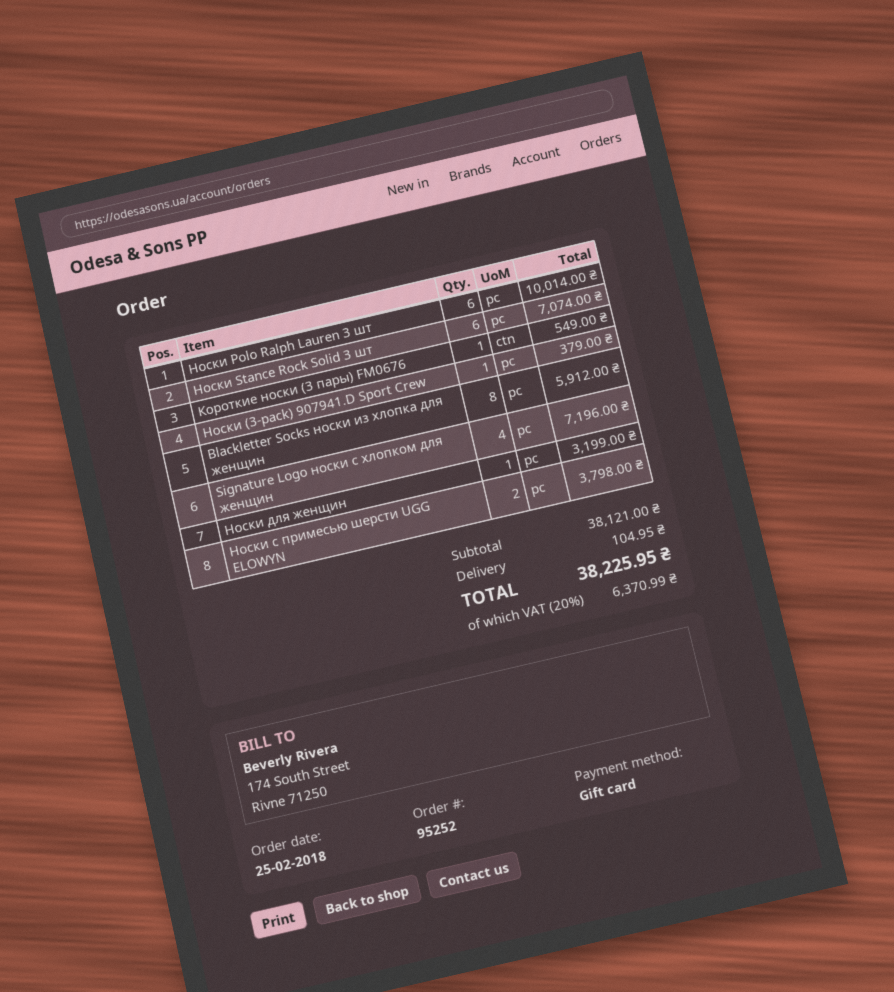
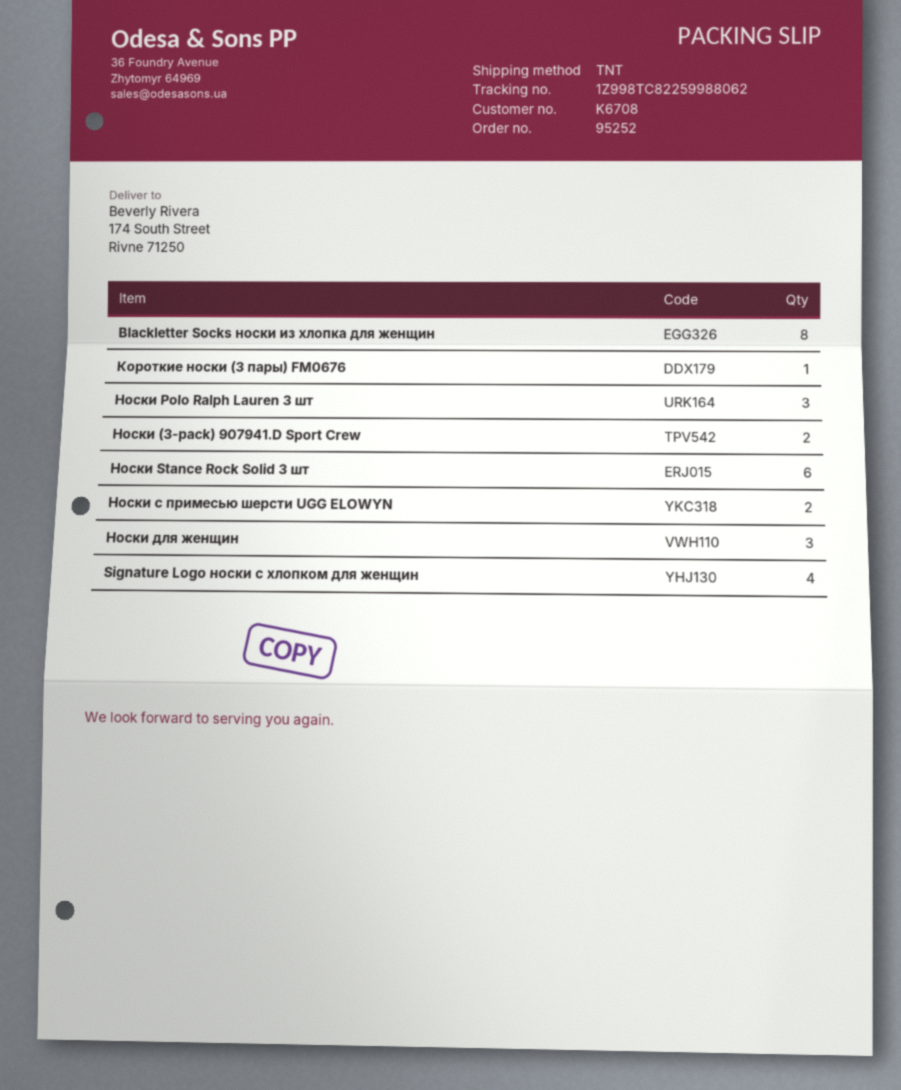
Носки Polo Ralph Lauren 3 шт: 6 -> 3
Носки (3-pack) 907941.D Sport Crew: 1 -> 2
Носки для женщин: 1 -> 3

